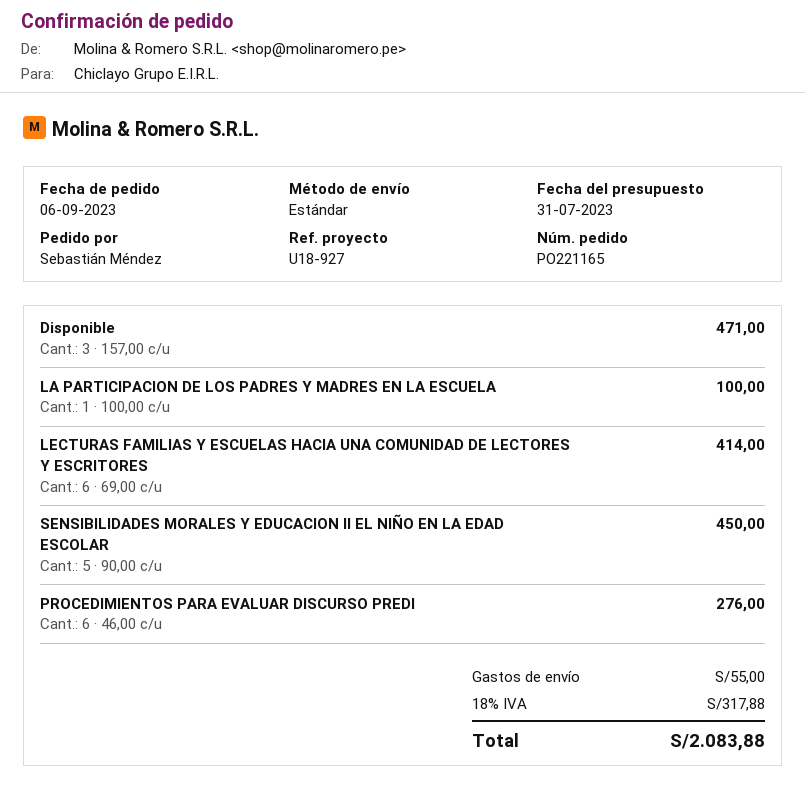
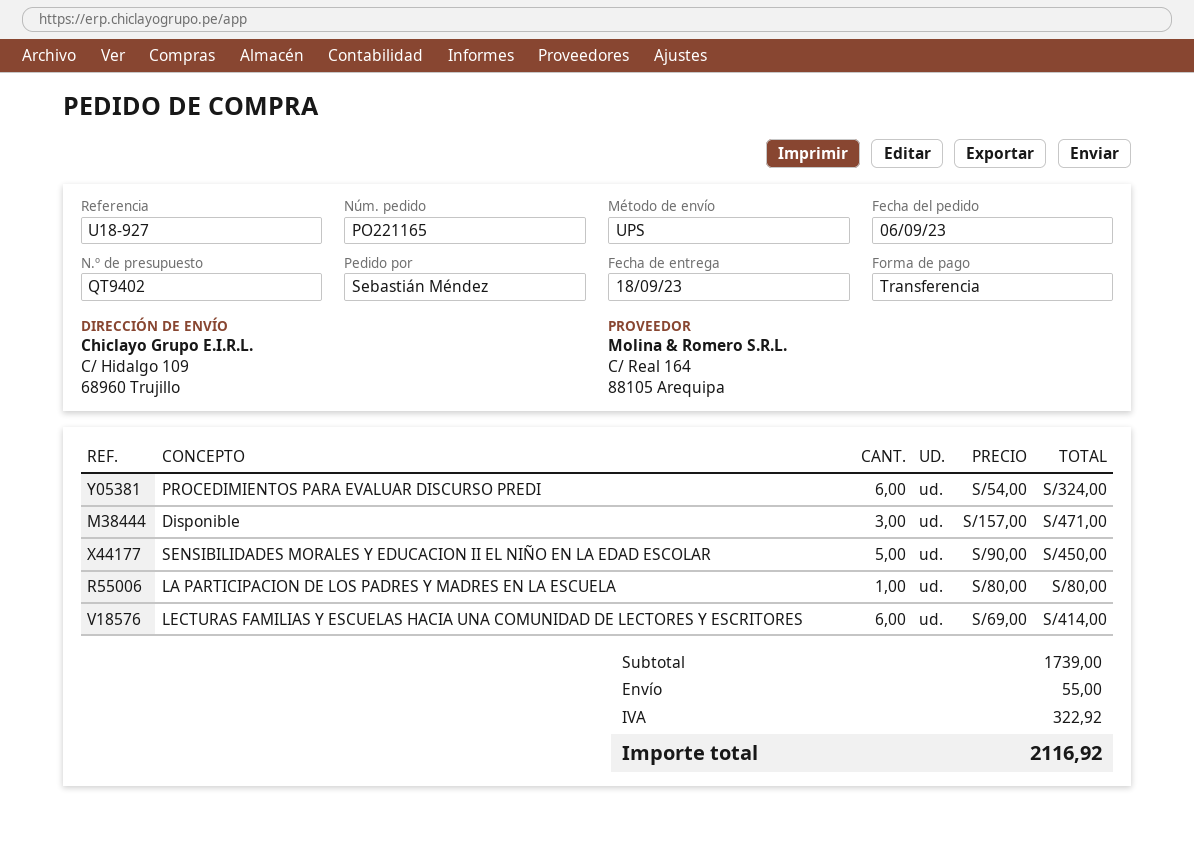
shipping method: standard -> UPS
LA PARTICIPACION DE LOS PADRES Y MADRES EN LA ESCUELA: 1 x 100.00 = 100.00 -> 1 x 80.00 = 80.00
PROCEDIMIENTOS PARA EVALUAR DISCURSO PREDI: 6 x 46.00 = 276.00 -> 6 x 54.00 = 324.00
tax: 317.88 -> 322.92
total: 2083.88 -> 2116.92

